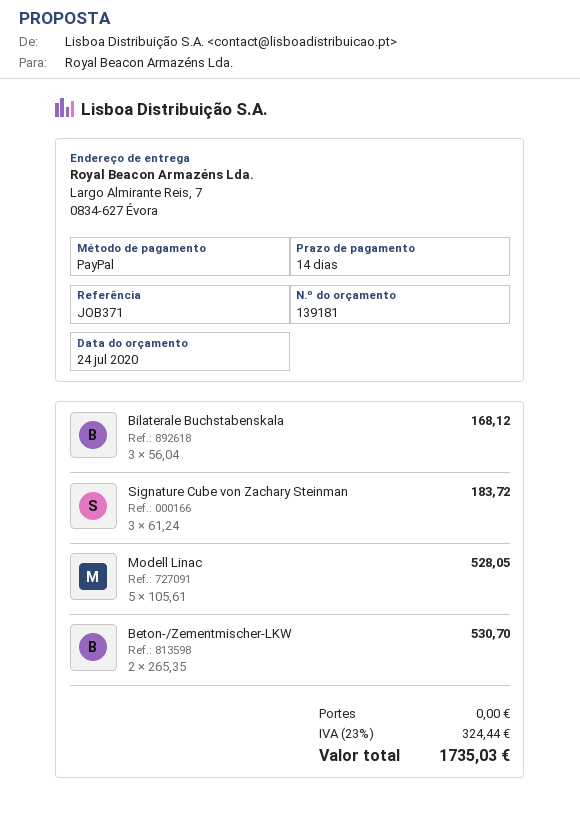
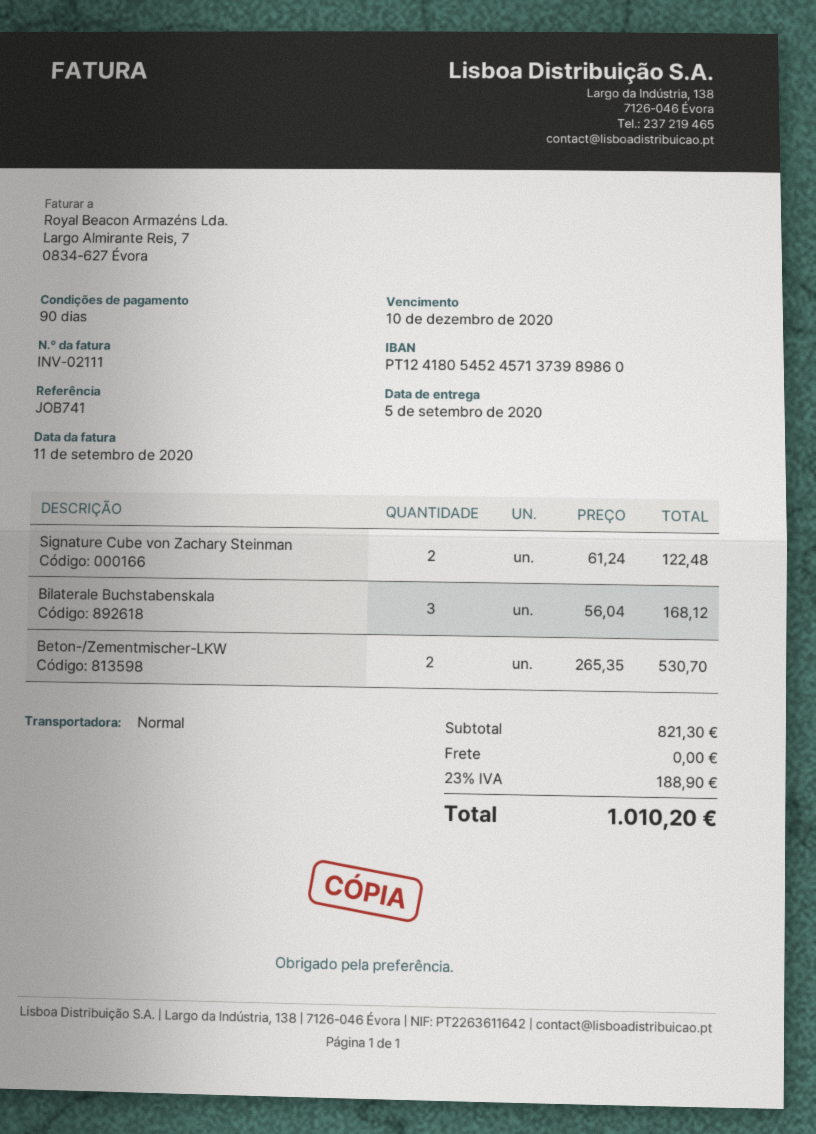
payment terms: 14 days -> 90 days
reference: JOB371 -> JOB741
Signature Cube von Zachary Steinman: 3 x 61.24 = 183.72 -> 2 x 61.24 = 122.48
Modell Linac: 5 x 105.61 = 528.05 -> none
tax: 23% = 324.44 -> 23% = 188.90
total: 1735.03 -> 1010.20

